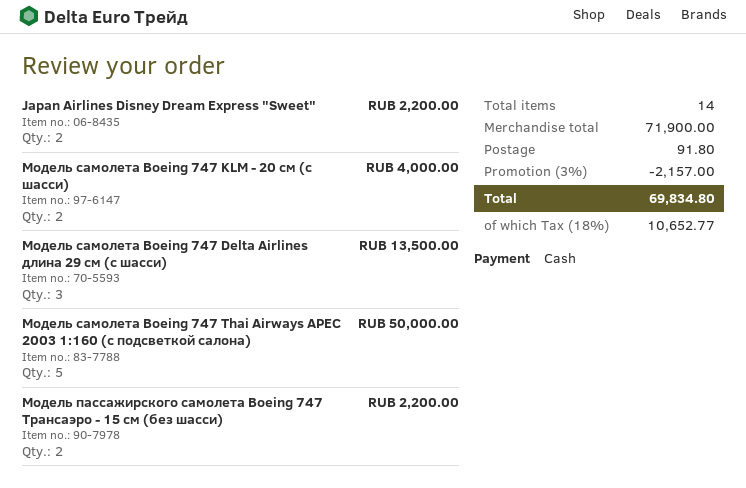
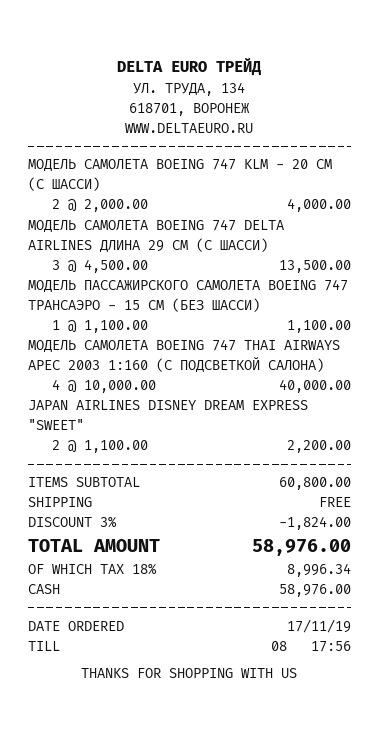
Модель самолета Boeing 747 Thai Airways APEC 2003 1:160 (с подсветкой салона): 5 for 50000.00 -> 4 for 40000.00
Модель пассажирского самолета Boeing 747 Трансаэро - 15 см (без шасси): 2 for 2200.00 -> 1 for 1100.00
subtotal: 71900.00 -> 60800.00
discount: 3% = 2157.00 -> 3% = 1824.00
shipping: 91.80 -> 0.00
tax: 18% = 10652.77 -> 18% = 8996.34
total: 69834.80 -> 58976.00

